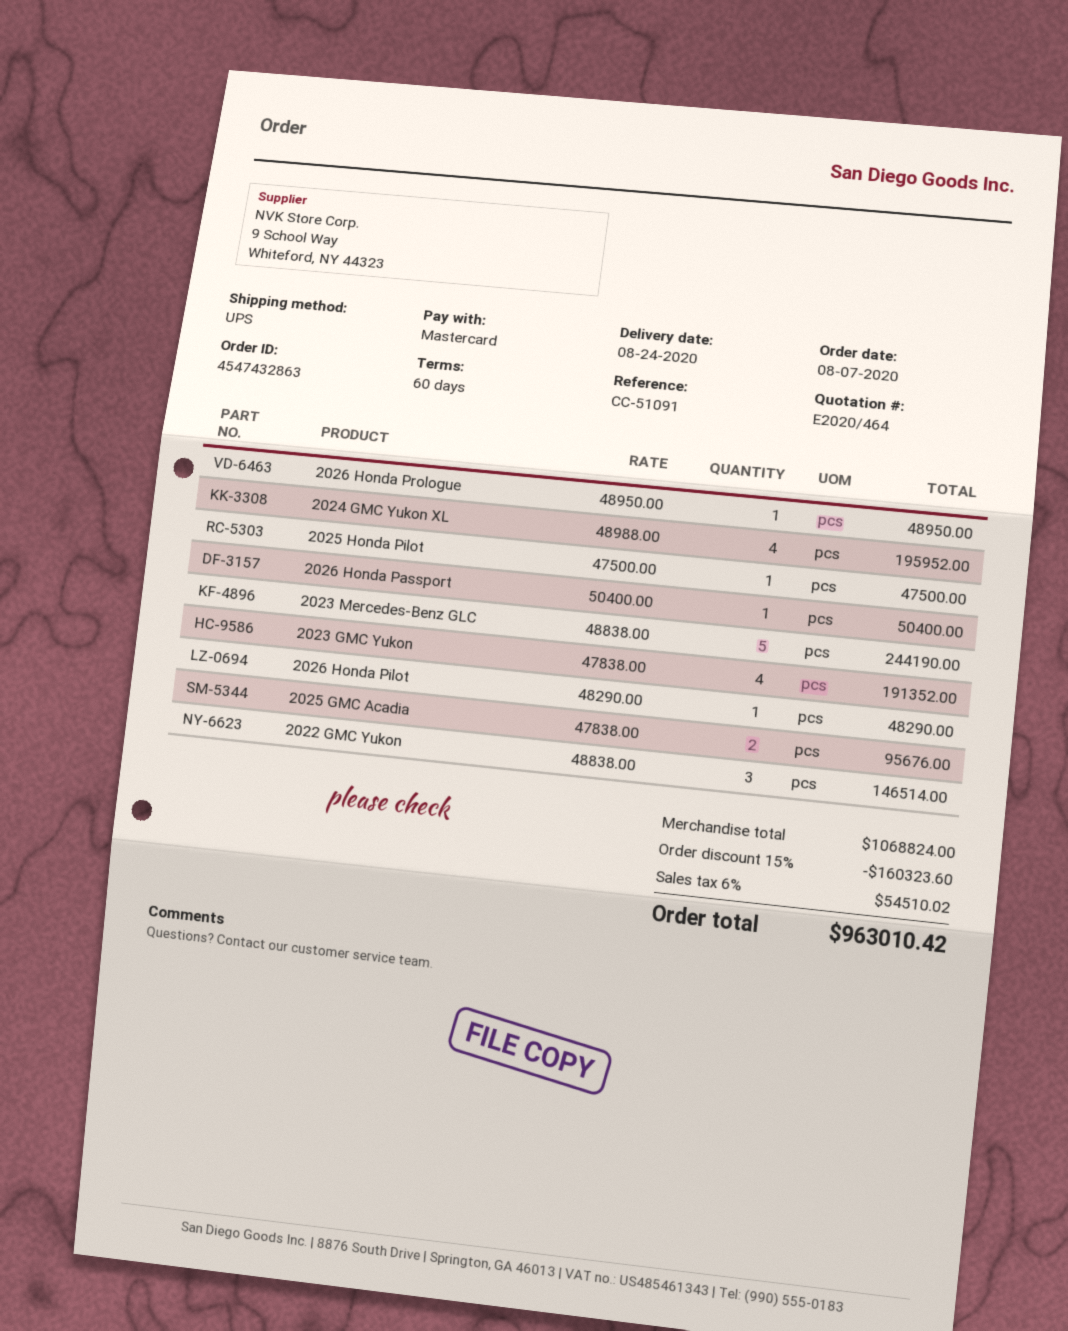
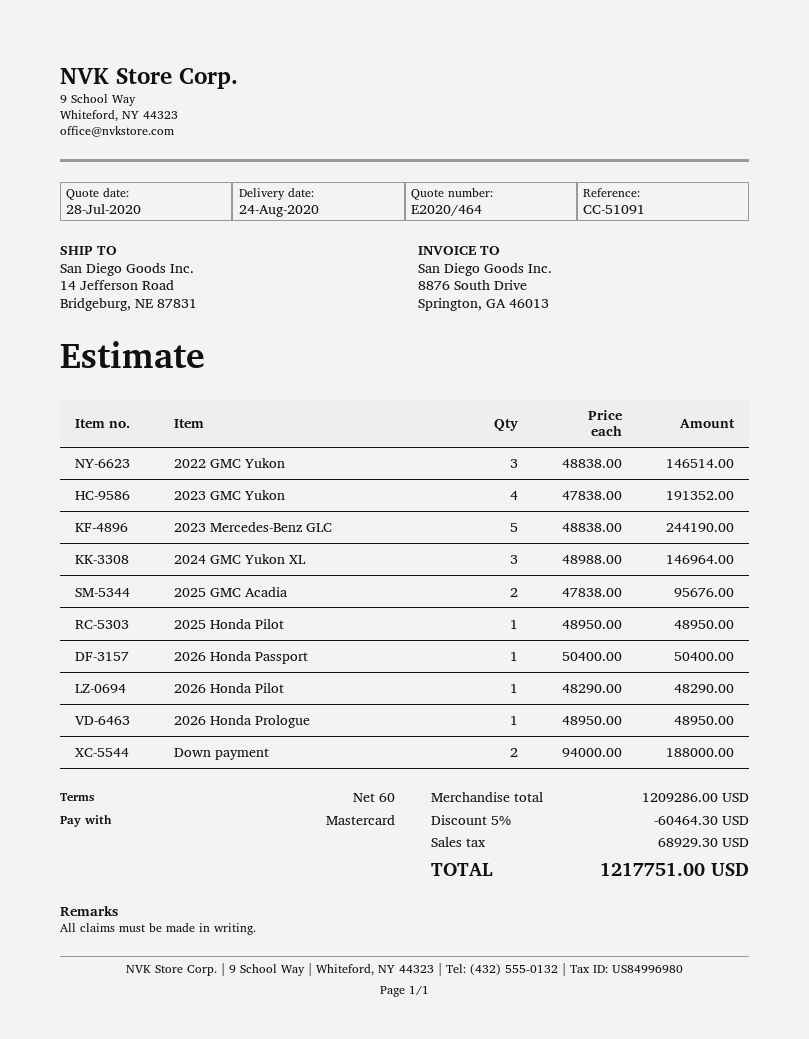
2024 GMC Yukon XL: 4 x 48988.00 = 195952.00 -> 3 x 48988.00 = 146964.00
2025 Honda Pilot: 1 x 47500.00 = 47500.00 -> 1 x 48950.00 = 48950.00
Down payment: none -> 2 x 94000.00 = 188000.00
subtotal: 1068824.00 -> 1209286.00
discount: 15% = 160323.60 -> 5% = 60464.30
tax: 54510.02 -> 68929.30
total: 963010.42 -> 1217751.00

